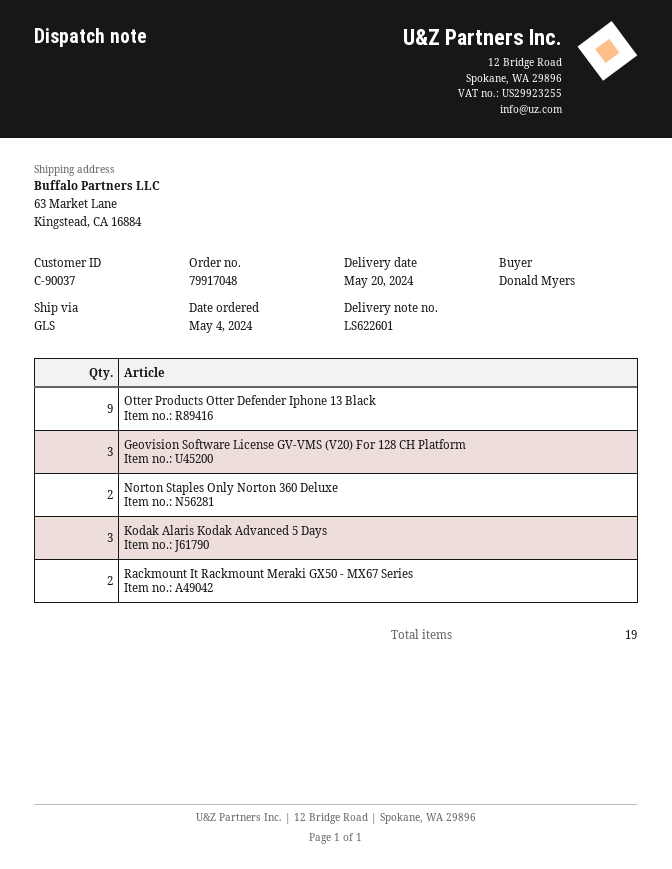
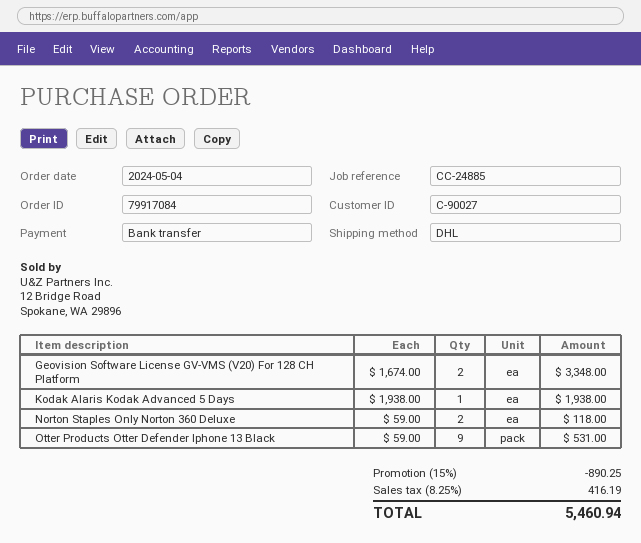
order number: 79917048 -> 79917084
customer number: C-90037 -> C-90027
shipping method: GLS -> DHL
Geovision Software License GV-VMS (V20) For 128 CH Platform: 3 -> 2
Kodak Alaris Kodak Advanced 5 Days: 3 -> 1
Rackmount It Rackmount Meraki GX50 - MX67 Series: 2 -> none

